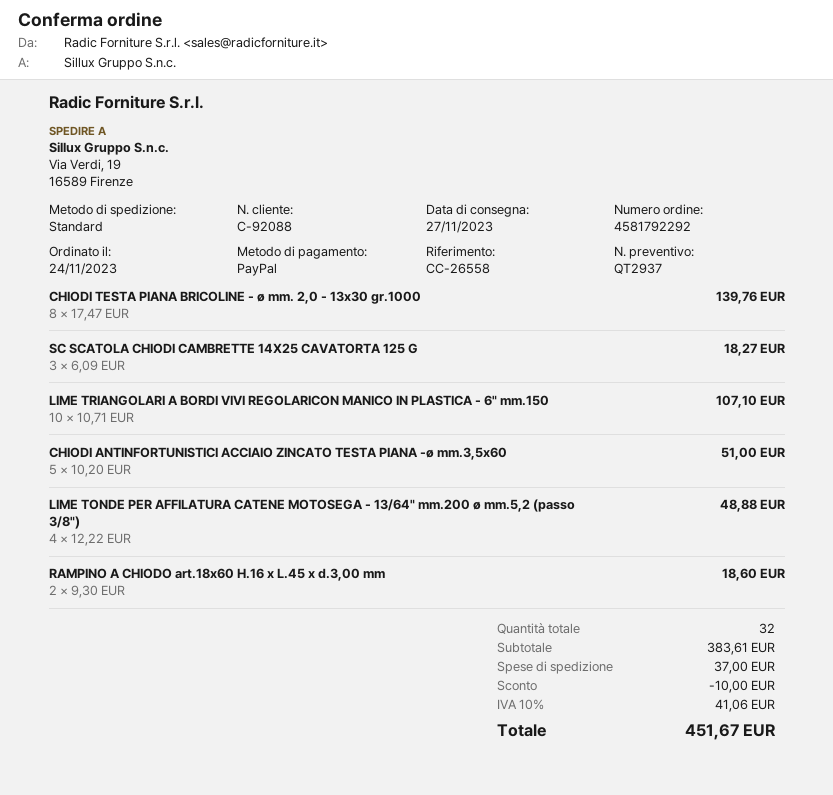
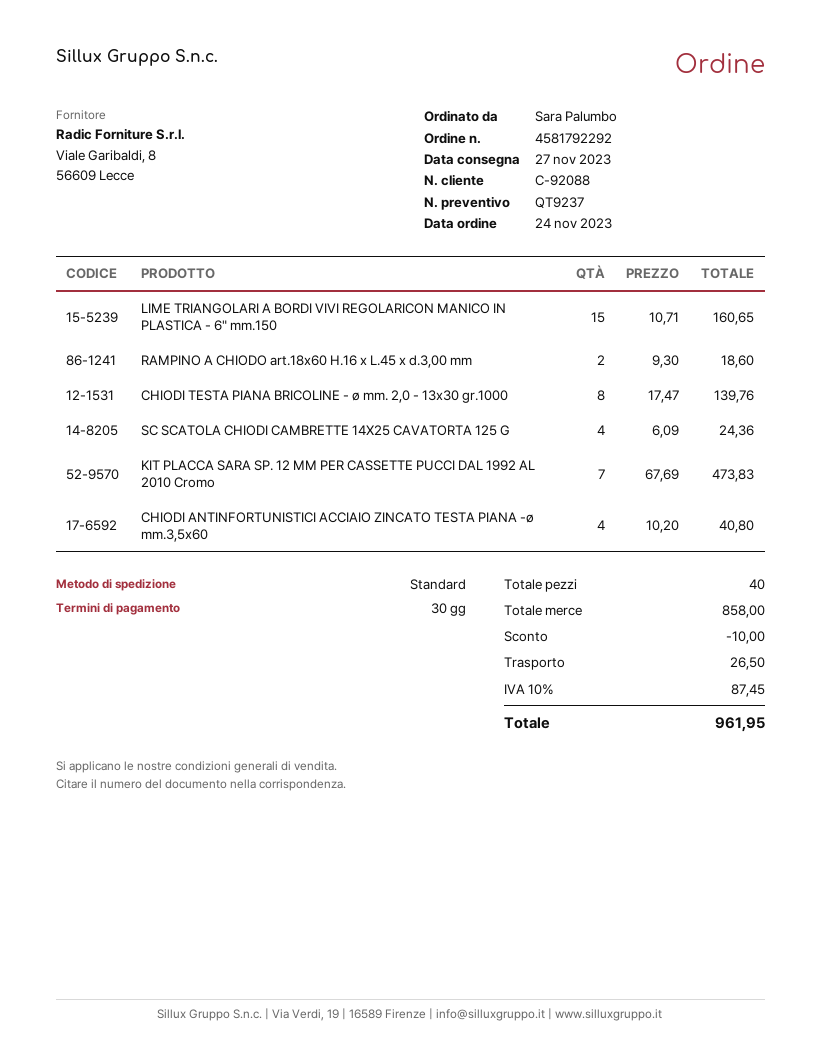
quote number: QT2937 -> QT9237
SC SCATOLA CHIODI CAMBRETTE 14X25 CAVATORTA 125 G: 3 x 6.09 = 18.27 -> 4 x 6.09 = 24.36
LIME TRIANGOLARI A BORDI VIVI REGOLARICON MANICO IN PLASTICA - 6" mm.150: 10 x 10.71 = 107.10 -> 15 x 10.71 = 160.65
CHIODI ANTINFORTUNISTICI ACCIAIO ZINCATO TESTA PIANA -ø mm.3,5x60: 5 x 10.20 = 51.00 -> 4 x 10.20 = 40.80
LIME TONDE PER AFFILATURA CATENE MOTOSEGA - 13/64" mm.200 ø mm.5,2 (passo 3/8"): 4 x 12.22 = 48.88 -> none
KIT PLACCA SARA SP. 12 MM PER CASSETTE PUCCI DAL 1992 AL 2010 Cromo: none -> 7 x 67.69 = 473.83
total quantity: 32 -> 40
subtotal: 383.61 -> 858.00
shipping: 37.00 -> 26.50
tax: 10% = 41.06 -> 10% = 87.45
total: 451.67 -> 961.95

